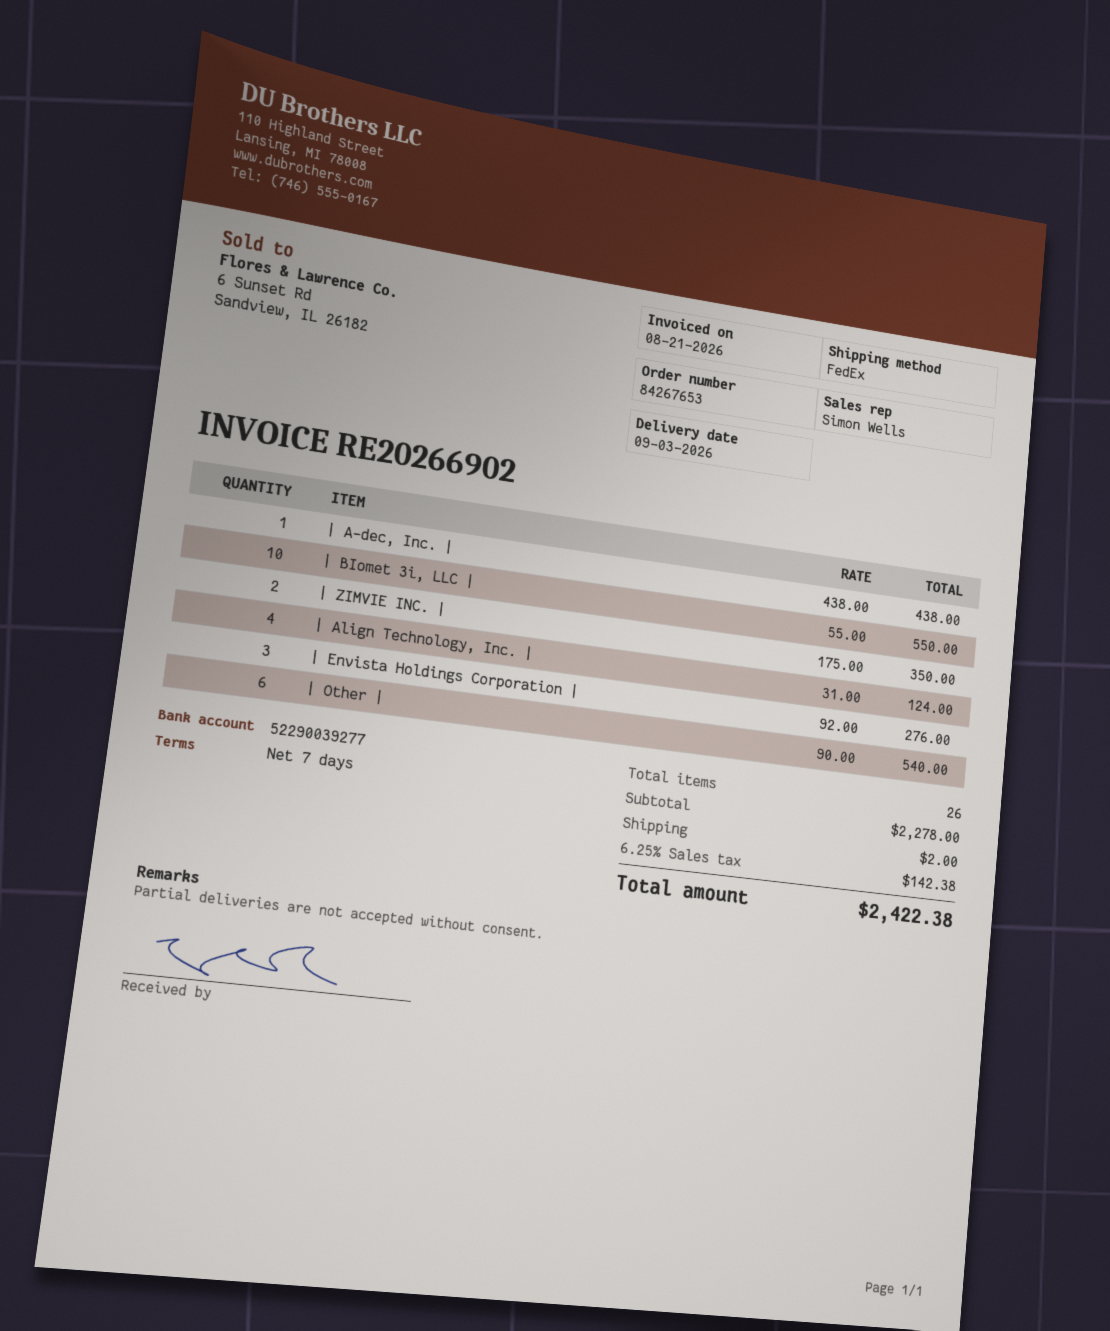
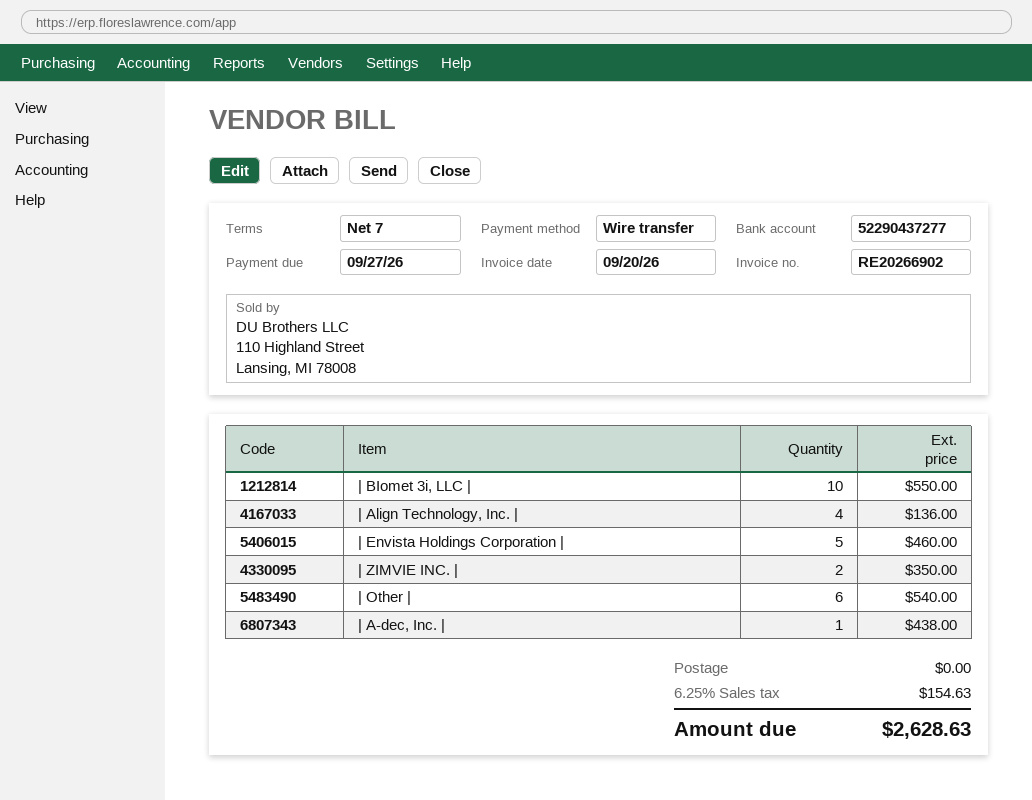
invoice date: 2026-08-21 -> 2026-09-20
bank account: 52290039277 -> 52290437277
| Align Technology, Inc. |: 4 for 124.00 -> 4 for 136.00
| Envista Holdings Corporation |: 3 for 276.00 -> 5 for 460.00
shipping: 2.00 -> 0.00
tax: 6.25% = 142.38 -> 6.25% = 154.63
total: 2422.38 -> 2628.63

